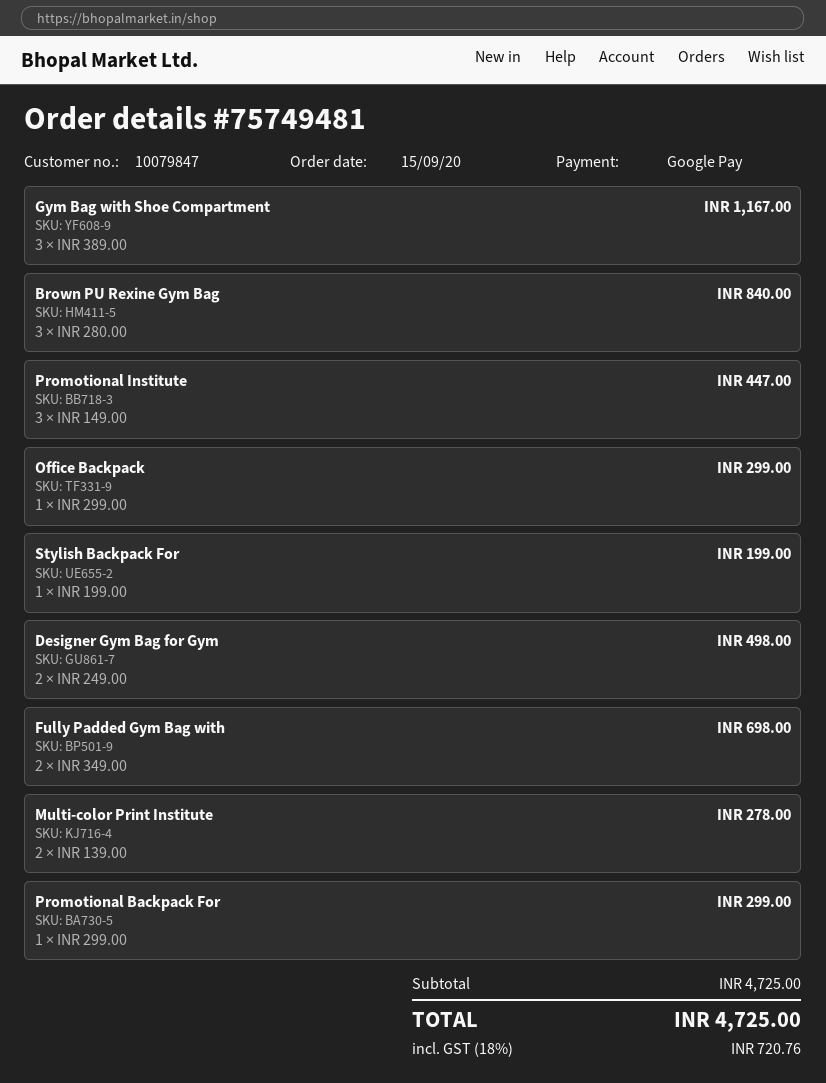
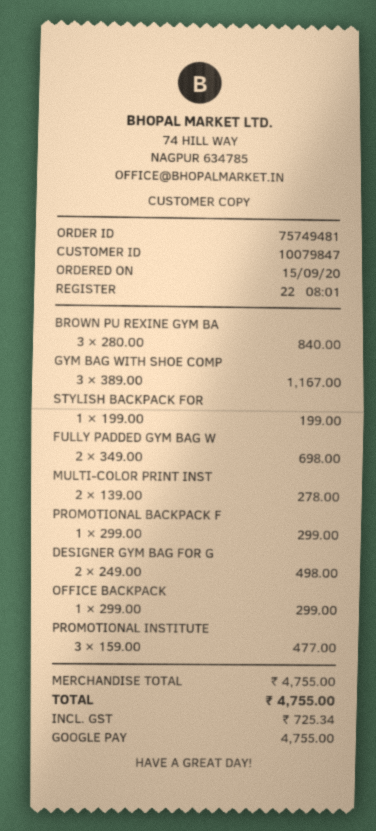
Promotional Institute: 3 x 149.00 = 447.00 -> 3 x 159.00 = 477.00
subtotal: 4725.00 -> 4755.00
tax: 720.76 -> 725.34
total: 4725.00 -> 4755.00

